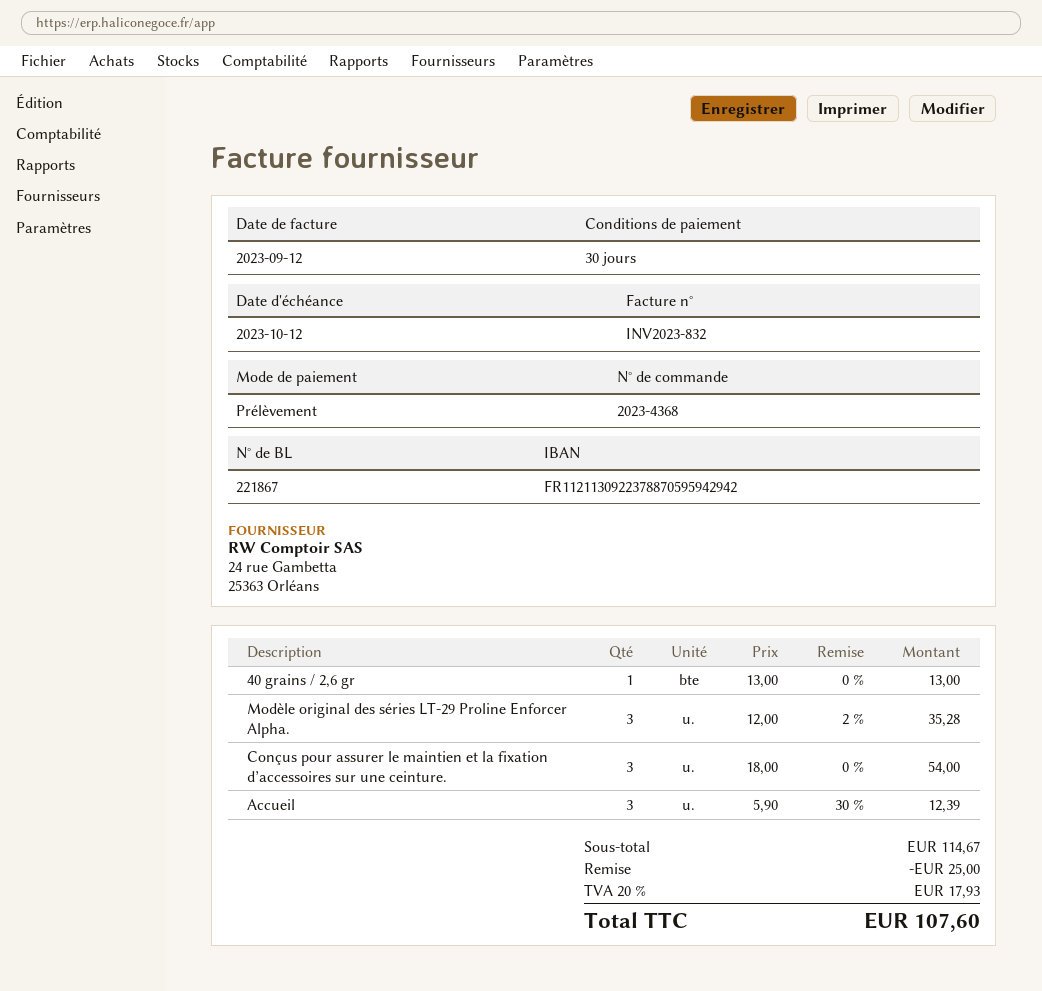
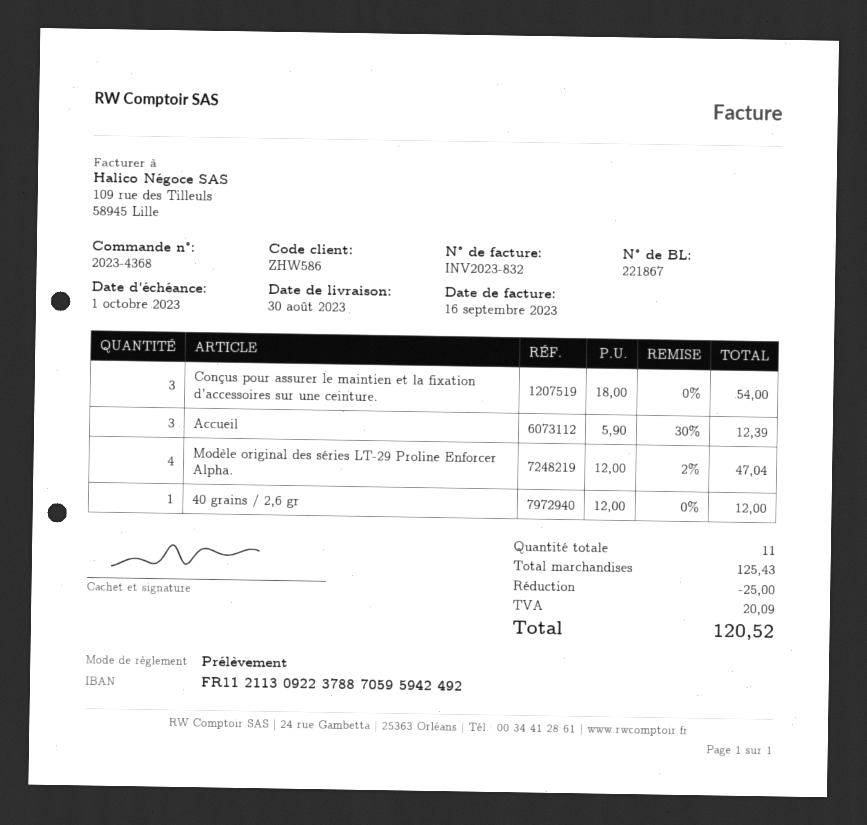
invoice date: 2023-09-12 -> 2023-09-16
due date: 2023-10-12 -> 2023-10-01
bank account: FR1121130922378870595942942 -> FR1121130922378870595942492
40 grains / 2,6 gr: 1 x 13.00 = 13.00 -> 1 x 12.00 = 12.00
Modèle original des séries LT-29 Proline Enforcer Alpha.: 3 x 12.00 - 2% = 35.28 -> 4 x 12.00 - 2% = 47.04
subtotal: 114.67 -> 125.43
tax: 17.93 -> 20.09
total: 107.60 -> 120.52

